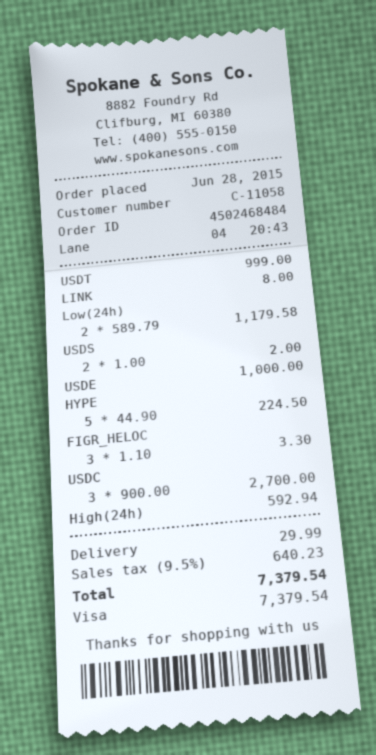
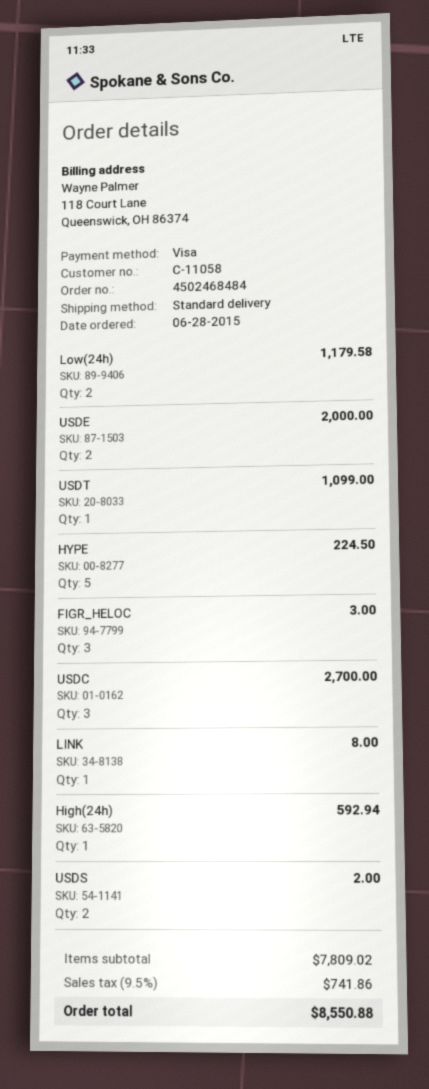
USDT: 1 for 999.00 -> 1 for 1099.00
USDE: 1 for 1000.00 -> 2 for 2000.00
FIGR_HELOC: 3 for 3.30 -> 3 for 3.00
shipping: 29.99 -> none
tax: 9.5% = 640.23 -> 9.5% = 741.86
total: 7379.54 -> 8550.88

